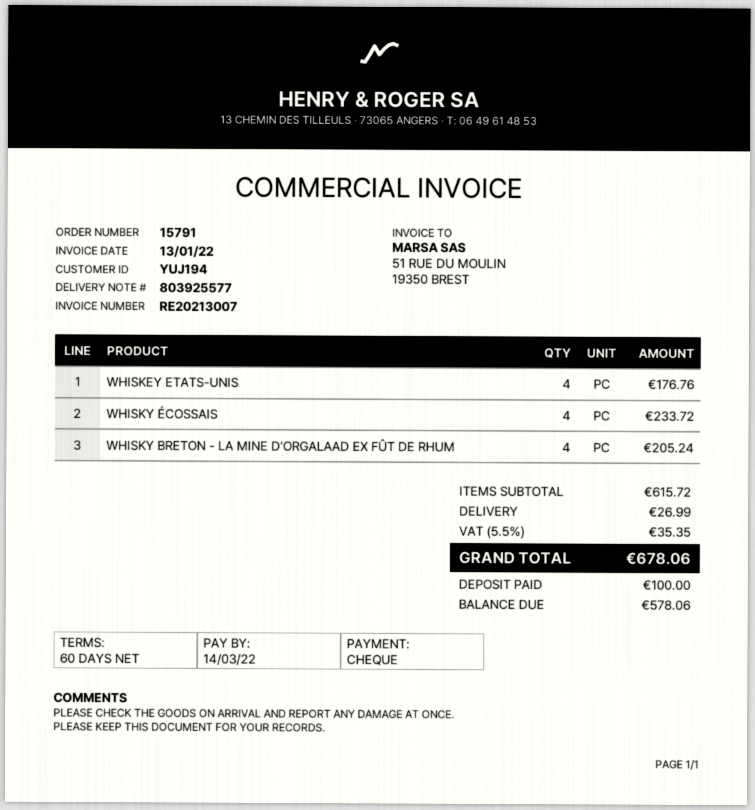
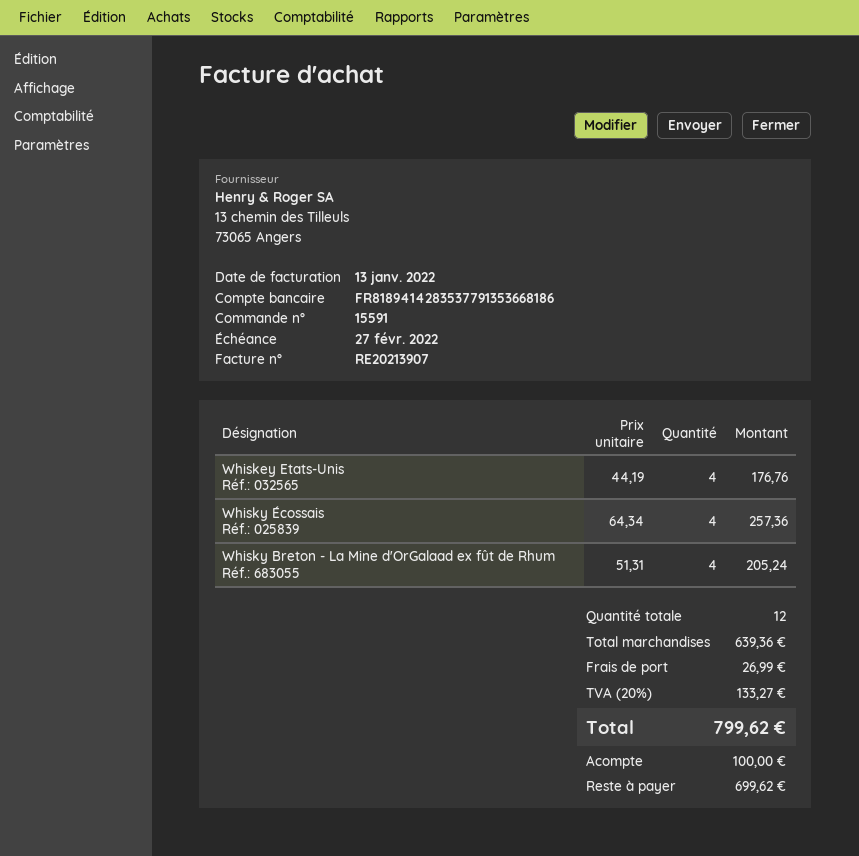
order number: 15791 -> 15591
invoice number: RE20213007 -> RE20213907
due date: 2022-03-14 -> 2022-02-27
WHISKY ÉCOSSAIS: 4 for 233.72 -> 4 for 257.36
subtotal: 615.72 -> 639.36
tax: 5.5% = 35.35 -> 20% = 133.27
total: 678.06 -> 799.62
balance: 578.06 -> 699.62

